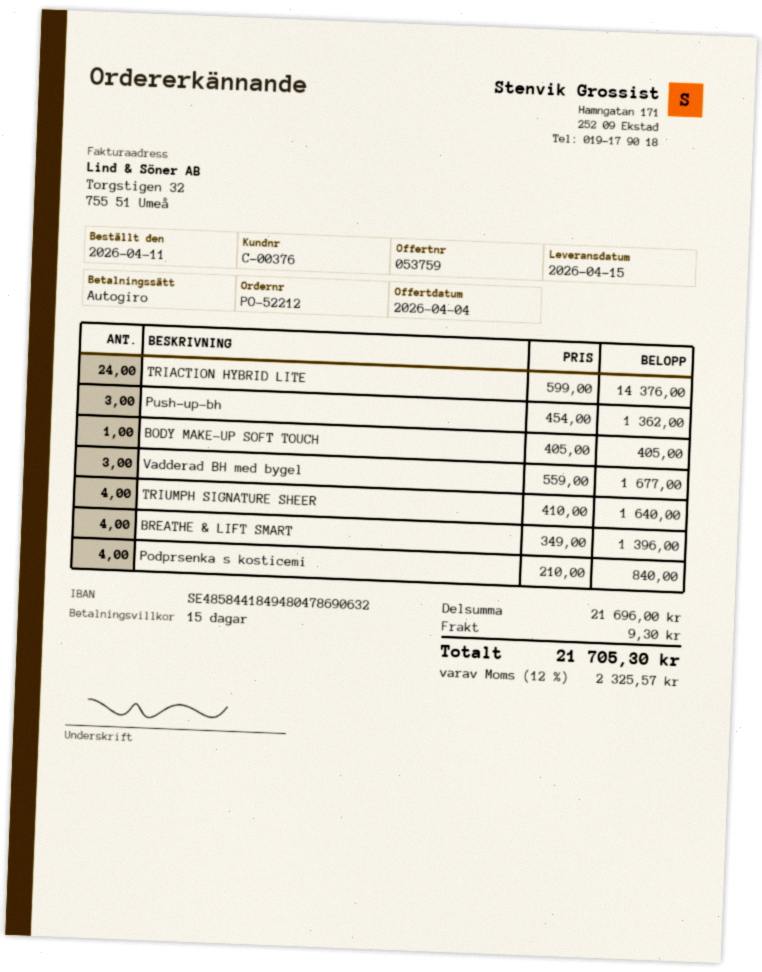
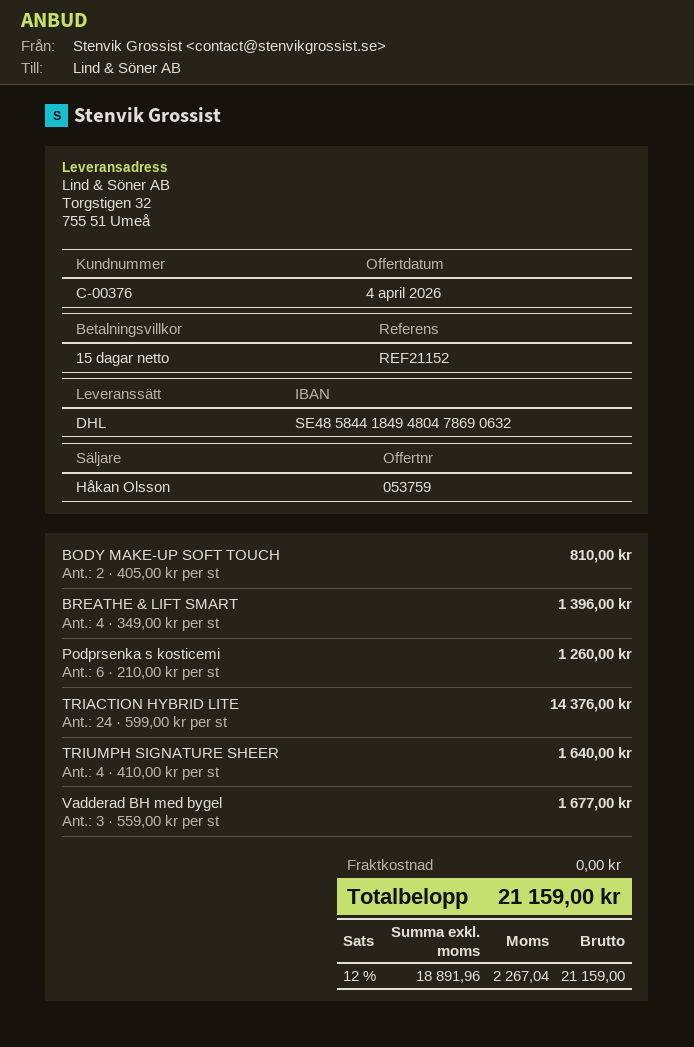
Push-up-bh: 3 x 454.00 = 1362.00 -> none
BODY MAKE-UP SOFT TOUCH: 1 x 405.00 = 405.00 -> 2 x 405.00 = 810.00
Podprsenka s kosticemi: 4 x 210.00 = 840.00 -> 6 x 210.00 = 1260.00
shipping: 9.30 -> 0.00
tax: 12% = 2325.57 -> 12% = 2267.04
total: 21705.30 -> 21159.00

